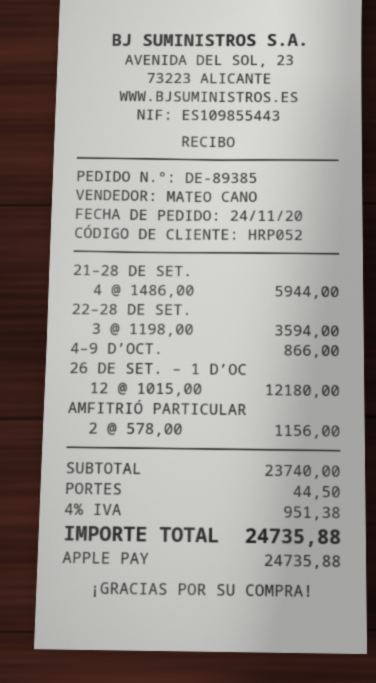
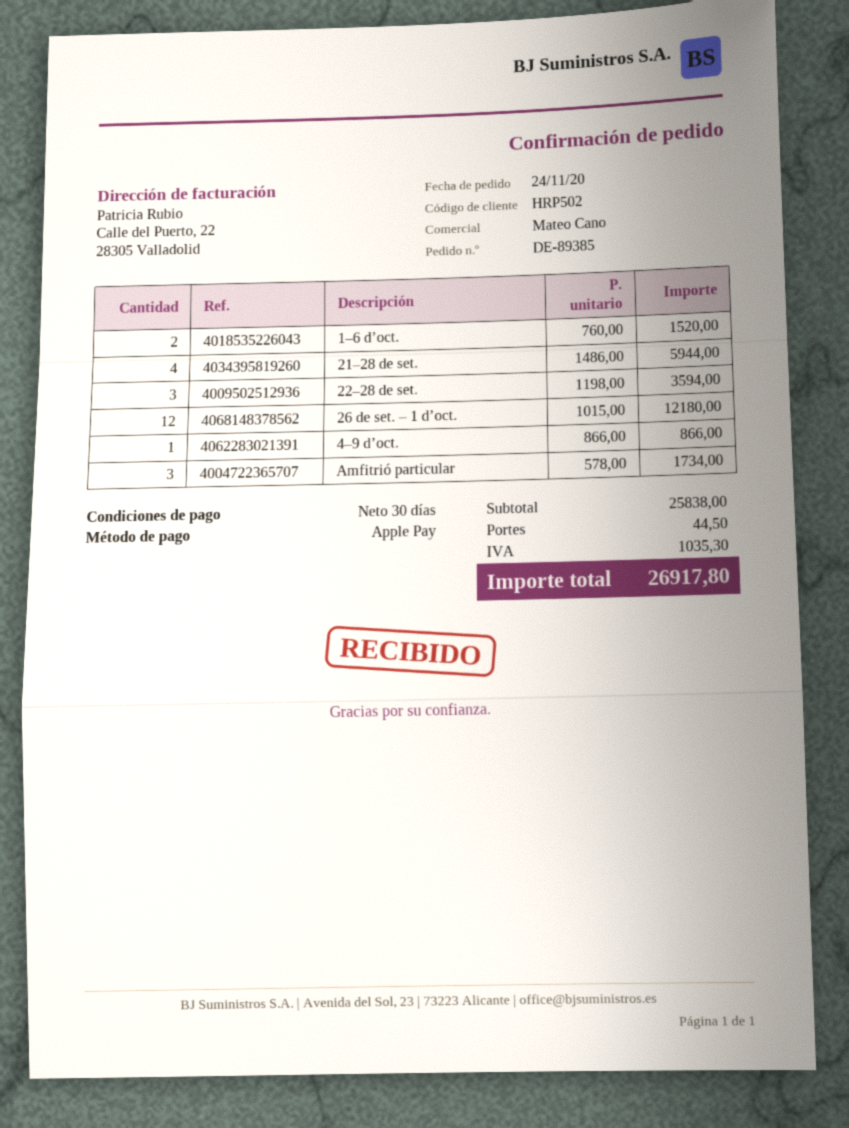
customer number: HRP052 -> HRP502
AMFITRIÓ PARTICULAR: 2 x 578.00 = 1156.00 -> 3 x 578.00 = 1734.00
1–6 d’oct.: none -> 2 x 760.00 = 1520.00
subtotal: 23740.00 -> 25838.00
tax: 951.38 -> 1035.30
total: 24735.88 -> 26917.80

